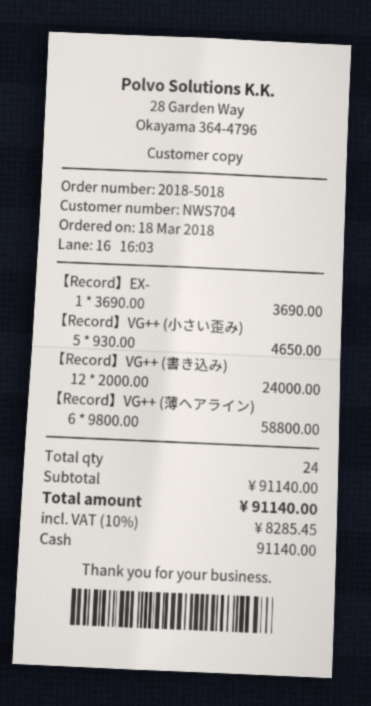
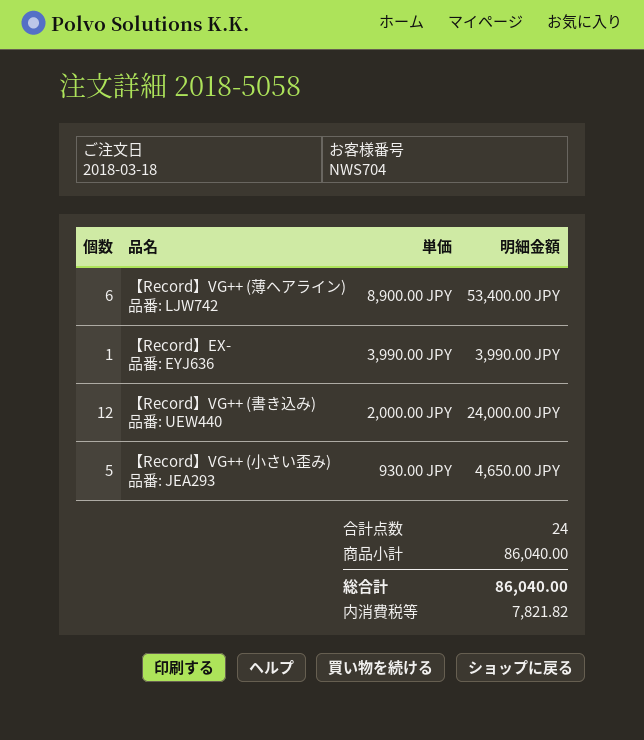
order number: 2018-5018 -> 2018-5058
【Record】EX-: 1 x 3690.00 = 3690.00 -> 1 x 3990.00 = 3990.00
【Record】VG++ (薄ヘアライン): 6 x 9800.00 = 58800.00 -> 6 x 8900.00 = 53400.00
subtotal: 91140.00 -> 86040.00
tax: 8285.45 -> 7821.82
total: 91140.00 -> 86040.00

